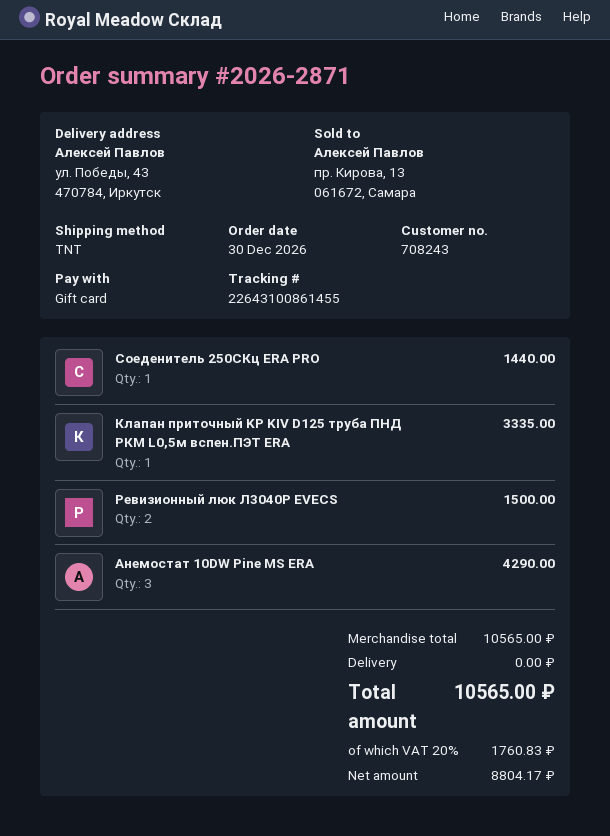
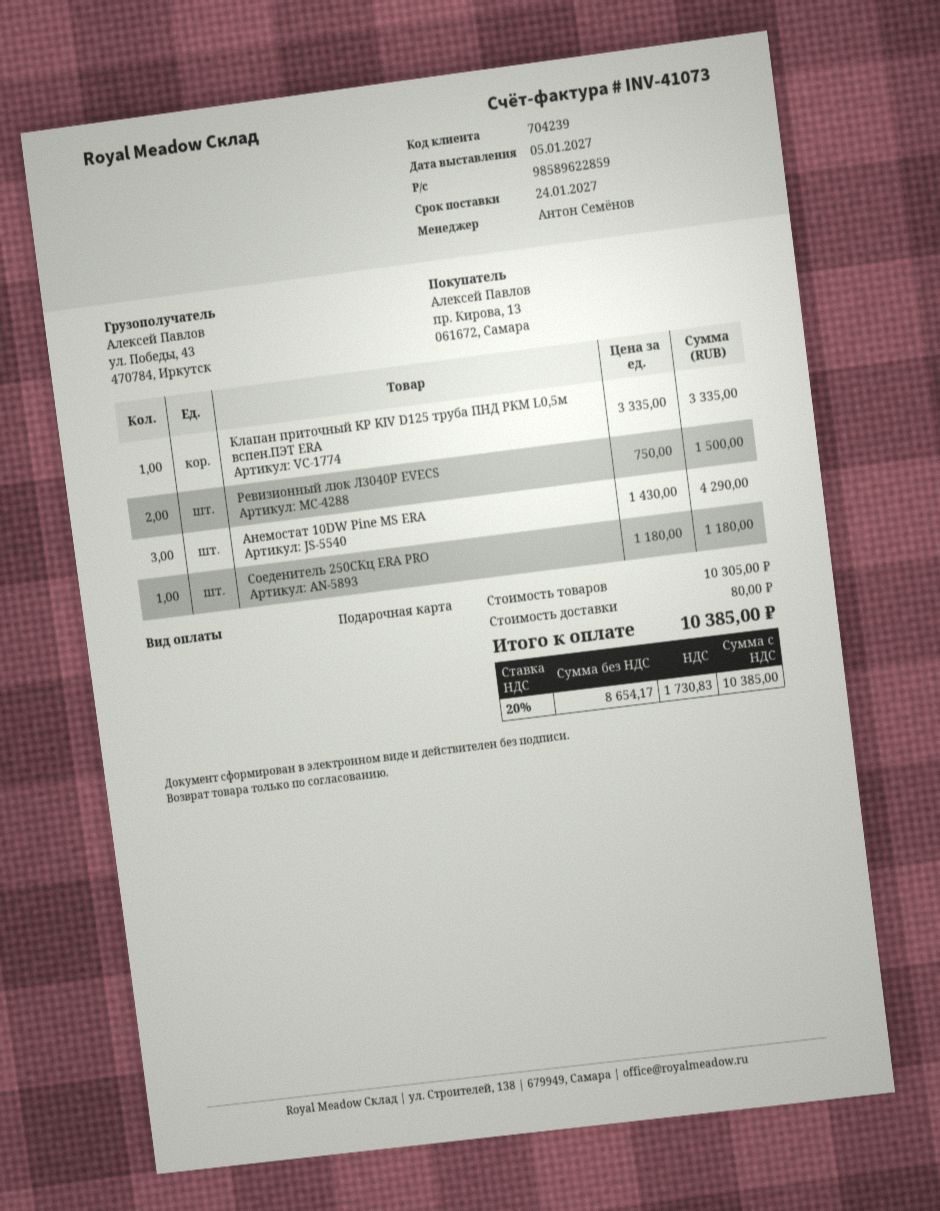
customer number: 708243 -> 704239
Соеденитель 250СКц ERA PRO: 1 for 1440.00 -> 1 for 1180.00
subtotal: 10565.00 -> 10305.00
shipping: 0.00 -> 80.00
net: 8804.17 -> 8654.17
tax: 20% = 1760.83 -> 20% = 1730.83
total: 10565.00 -> 10385.00

